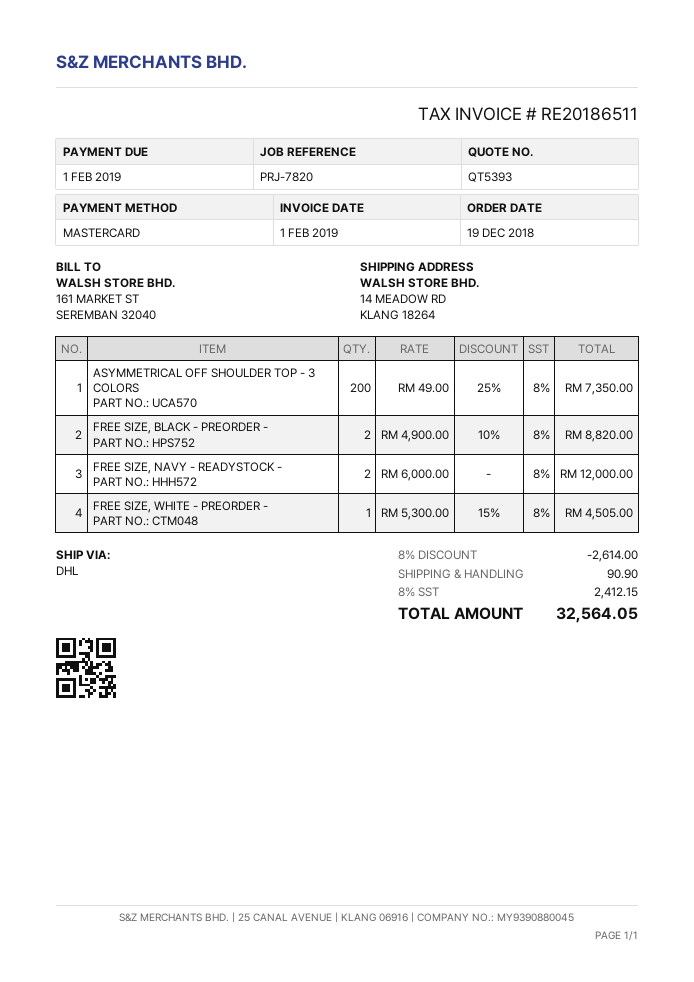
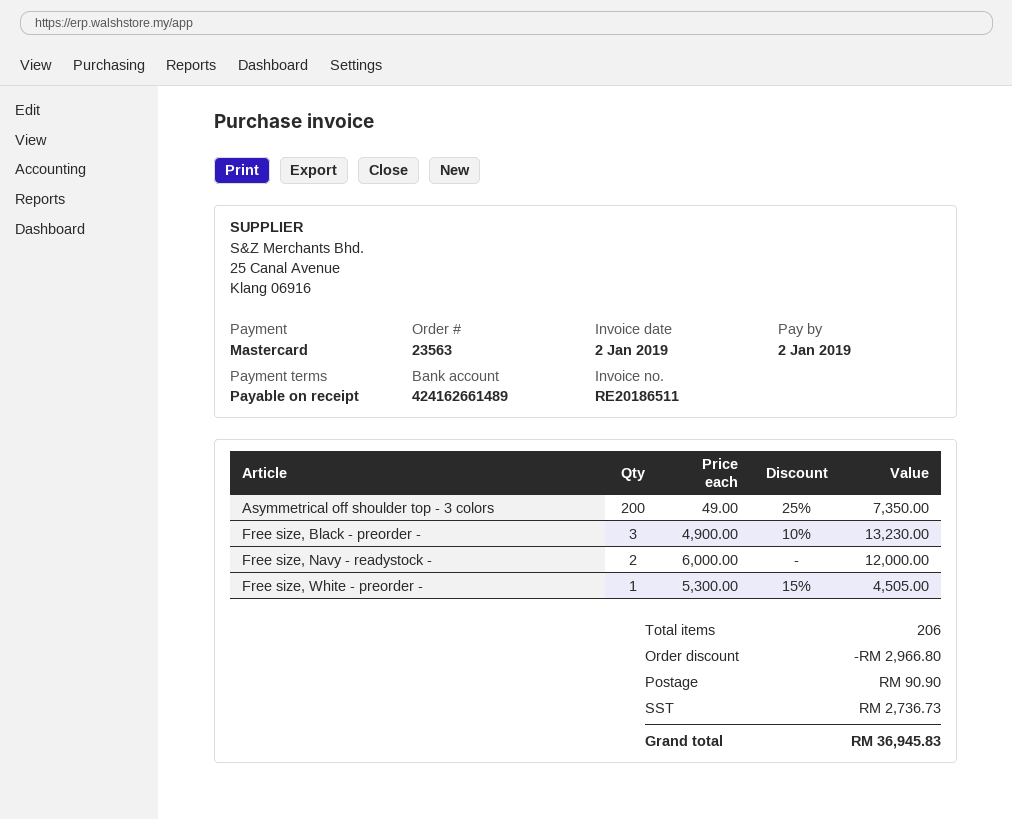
invoice date: 2019-02-01 -> 2019-01-02
due date: 2019-02-01 -> 2019-01-02
FREE SIZE, BLACK - PREORDER -: 2 x 4900.00 - 10% = 8820.00 -> 3 x 4900.00 - 10% = 13230.00
discount: 2614.00 -> 2966.80
tax: 2412.15 -> 2736.73
total: 32564.05 -> 36945.83

